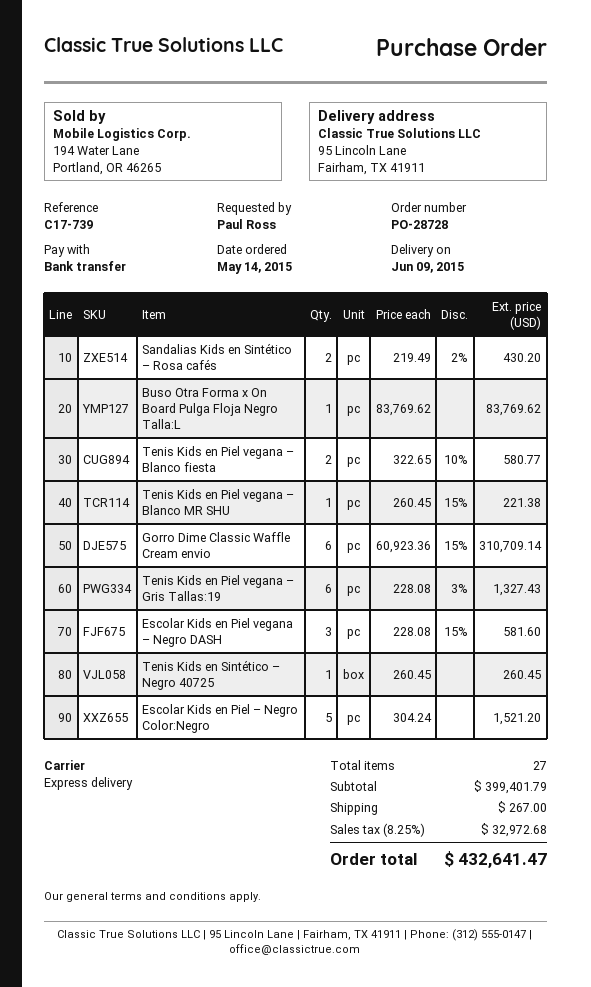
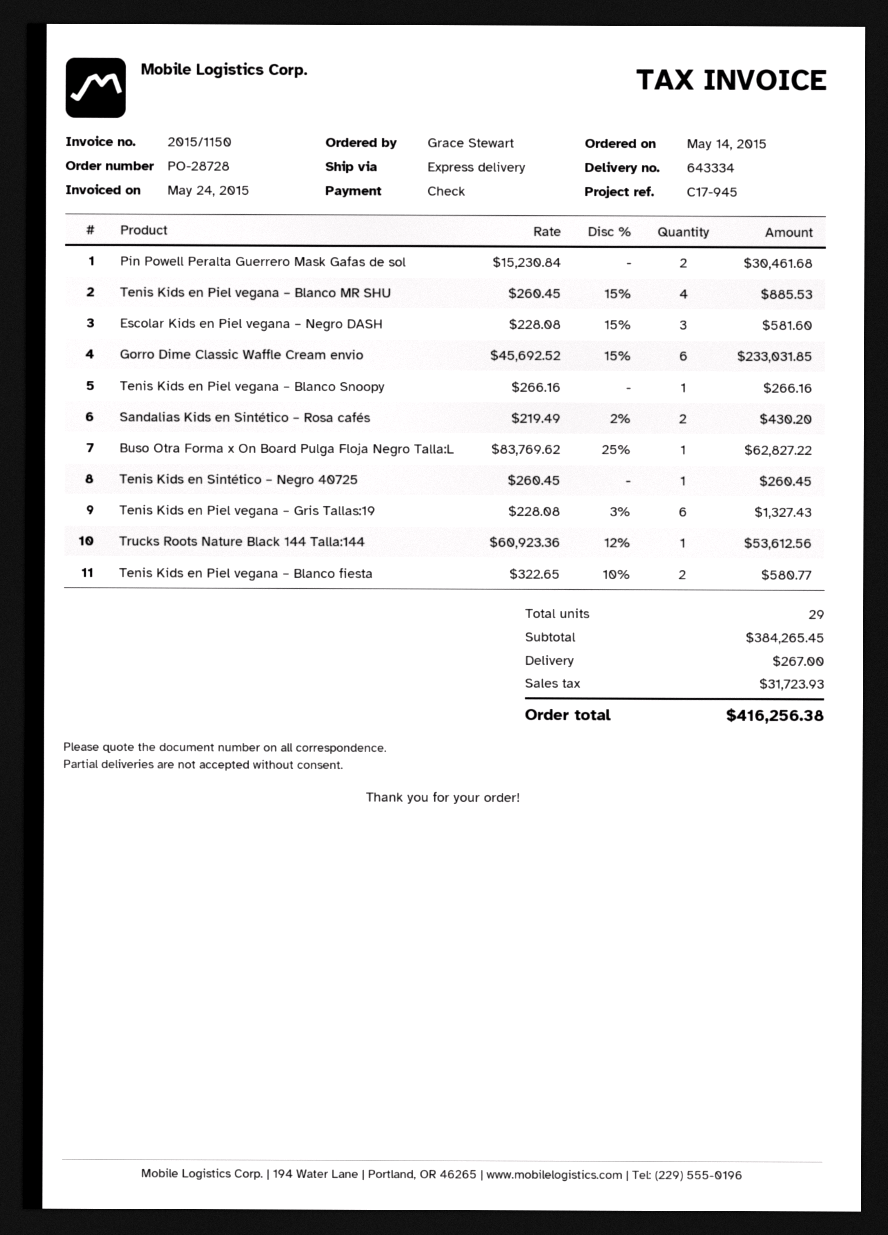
reference: C17-739 -> C17-945
ordered by: Paul Ross -> Grace Stewart
payment method: bank transfer -> cheque
Buso Otra Forma x On Board Pulga Floja Negro Talla:L: 1 x 83769.62 = 83769.62 -> 1 x 83769.62 - 25% = 62827.22
Tenis Kids en Piel vegana – Blanco MR SHU: 1 x 260.45 - 15% = 221.38 -> 4 x 260.45 - 15% = 885.53
Gorro Dime Classic Waffle Cream envio: 6 x 60923.36 - 15% = 310709.14 -> 6 x 45692.52 - 15% = 233031.85
Escolar Kids en Piel – Negro Color:Negro: 5 x 304.24 = 1521.20 -> none
Pin Powell Peralta Guerrero Mask Gafas de sol: none -> 2 x 15230.84 = 30461.68
Tenis Kids en Piel vegana – Blanco Snoopy: none -> 1 x 266.16 = 266.16
Trucks Roots Nature Black 144 Talla:144: none -> 1 x 60923.36 - 12% = 53612.56
total quantity: 27 -> 29
subtotal: 399401.79 -> 384265.45
tax: 32972.68 -> 31723.93
total: 432641.47 -> 416256.38

